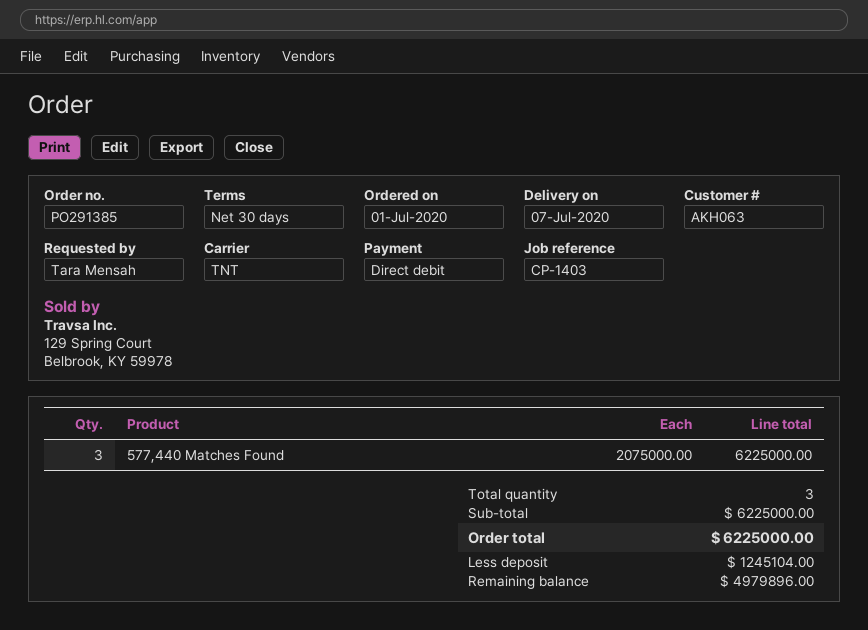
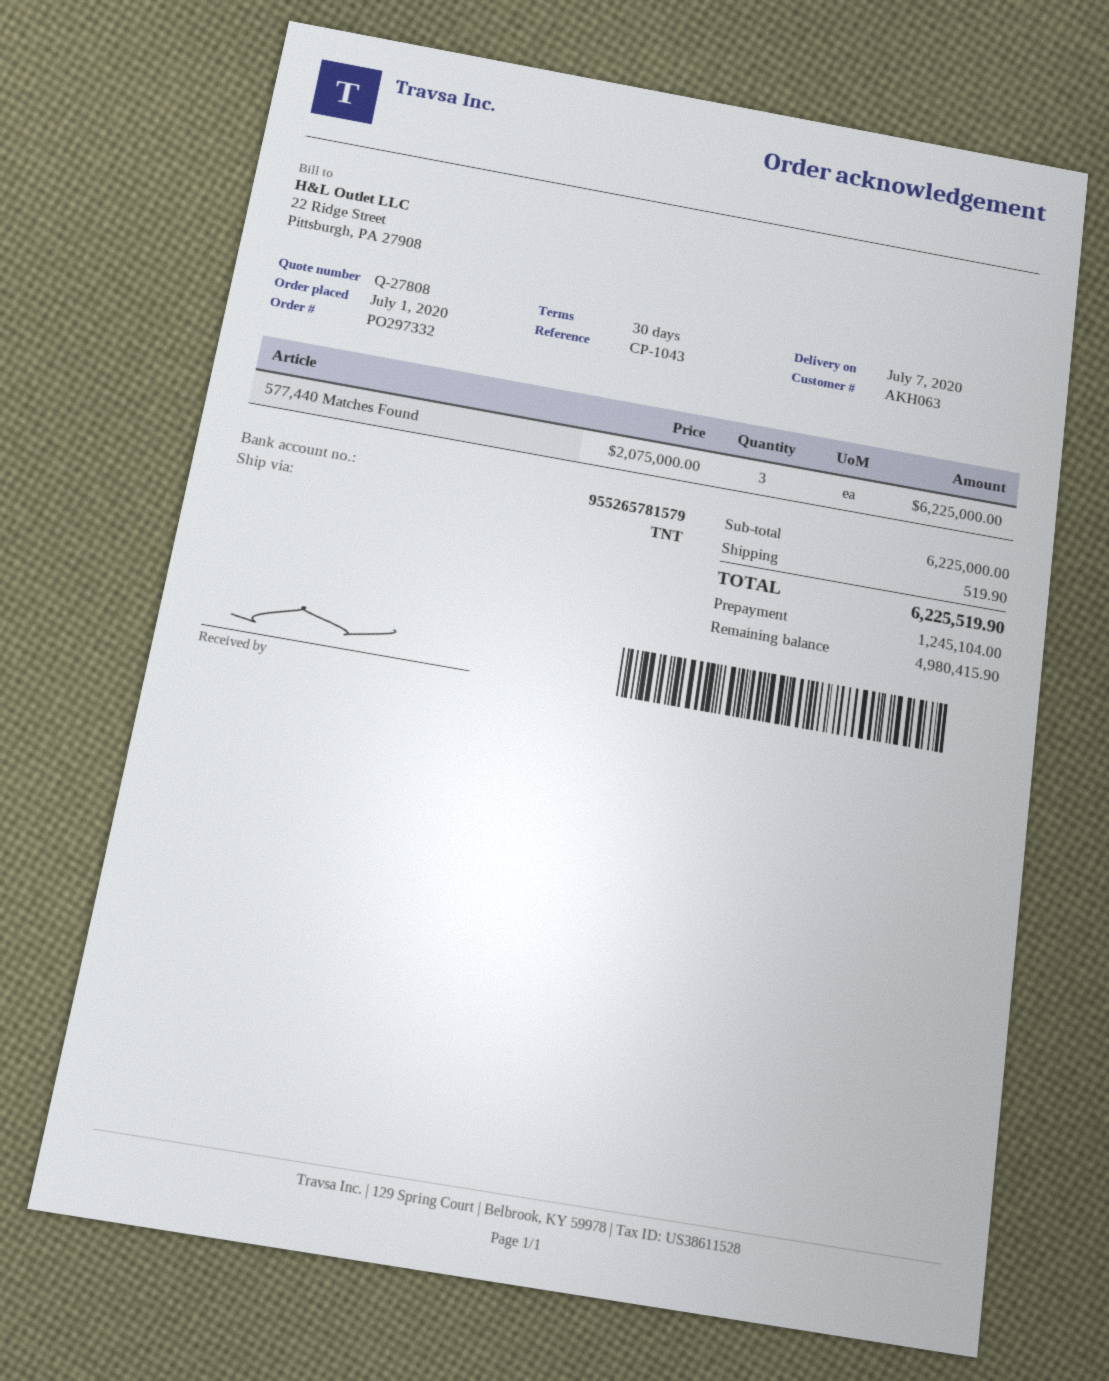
order number: PO291385 -> PO297332
reference: CP-1403 -> CP-1043
shipping: none -> 519.90
total: 6225000.00 -> 6225519.90
balance: 4979896.00 -> 4980415.90

